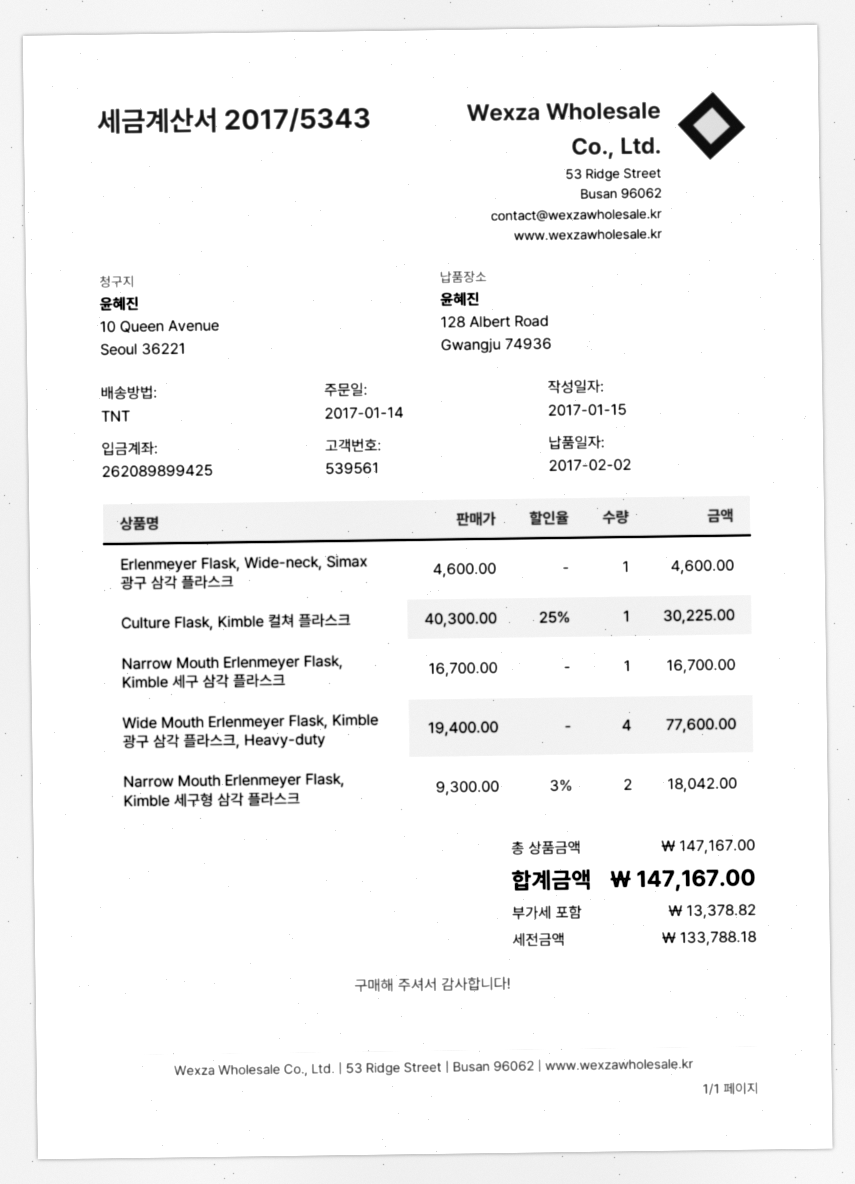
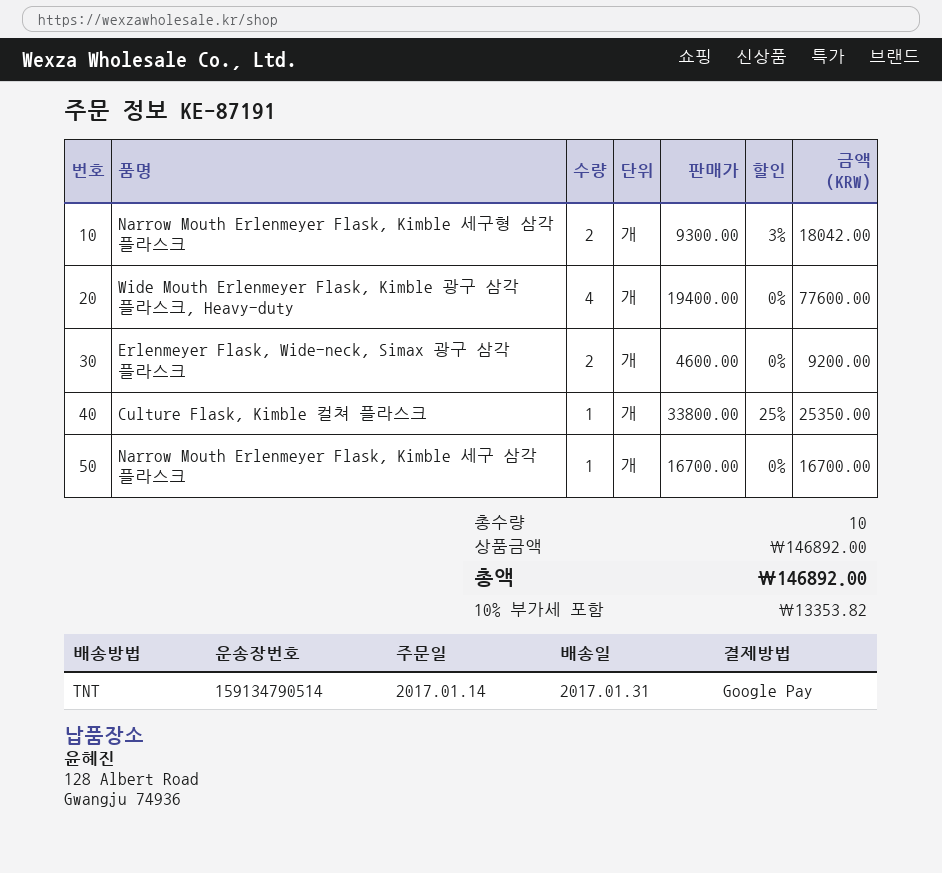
delivery date: 2017-02-02 -> 2017-01-31
Erlenmeyer Flask, Wide-neck, Simax 광구 삼각 플라스크: 1 x 4600.00 = 4600.00 -> 2 x 4600.00 = 9200.00
Culture Flask, Kimble 컬쳐 플라스크: 1 x 40300.00 - 25% = 30225.00 -> 1 x 33800.00 - 25% = 25350.00
subtotal: 147167.00 -> 146892.00
tax: 13378.82 -> 13353.82
total: 147167.00 -> 146892.00

